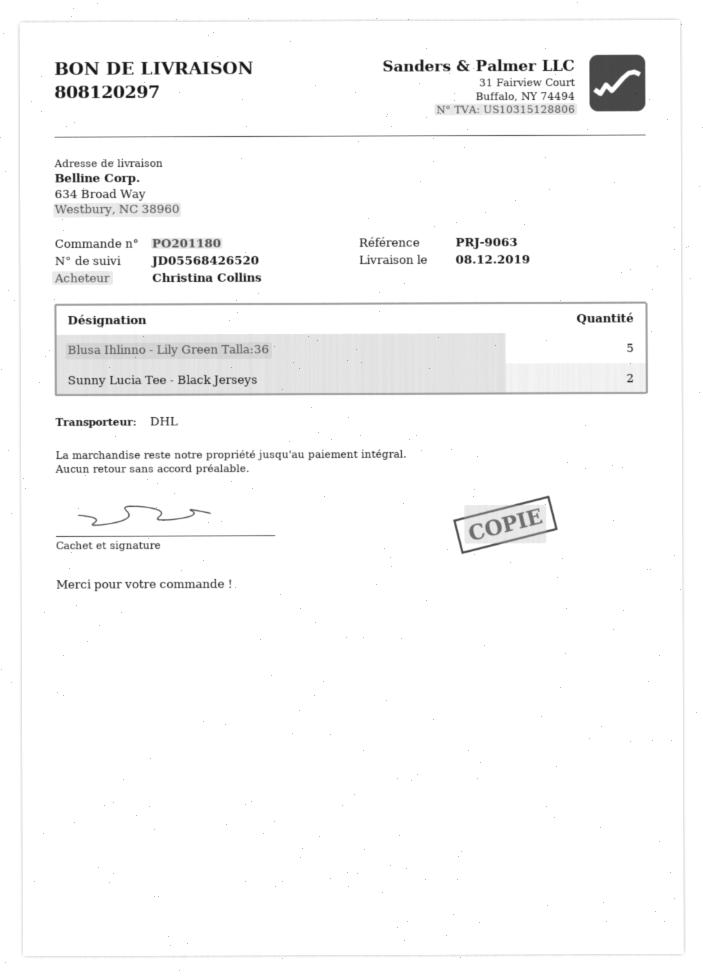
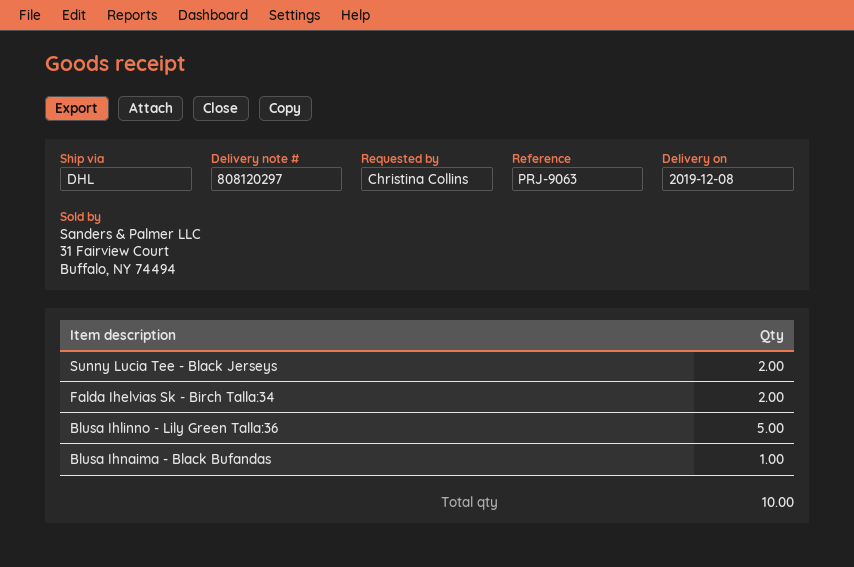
Falda Ihelvias Sk - Birch Talla:34: none -> 2
Blusa Ihnaima - Black Bufandas: none -> 1

